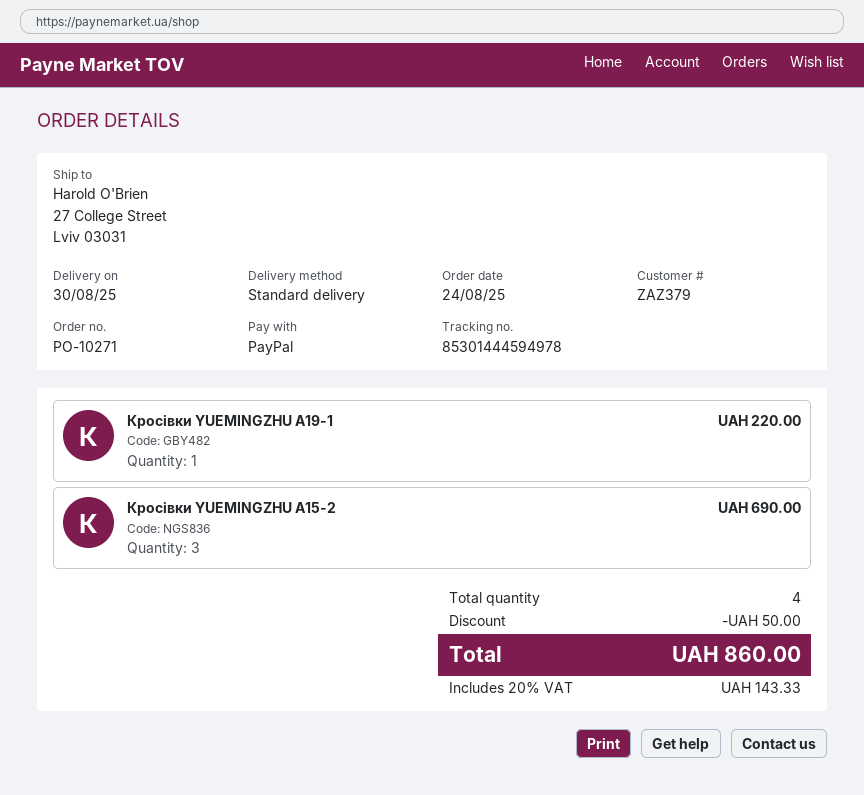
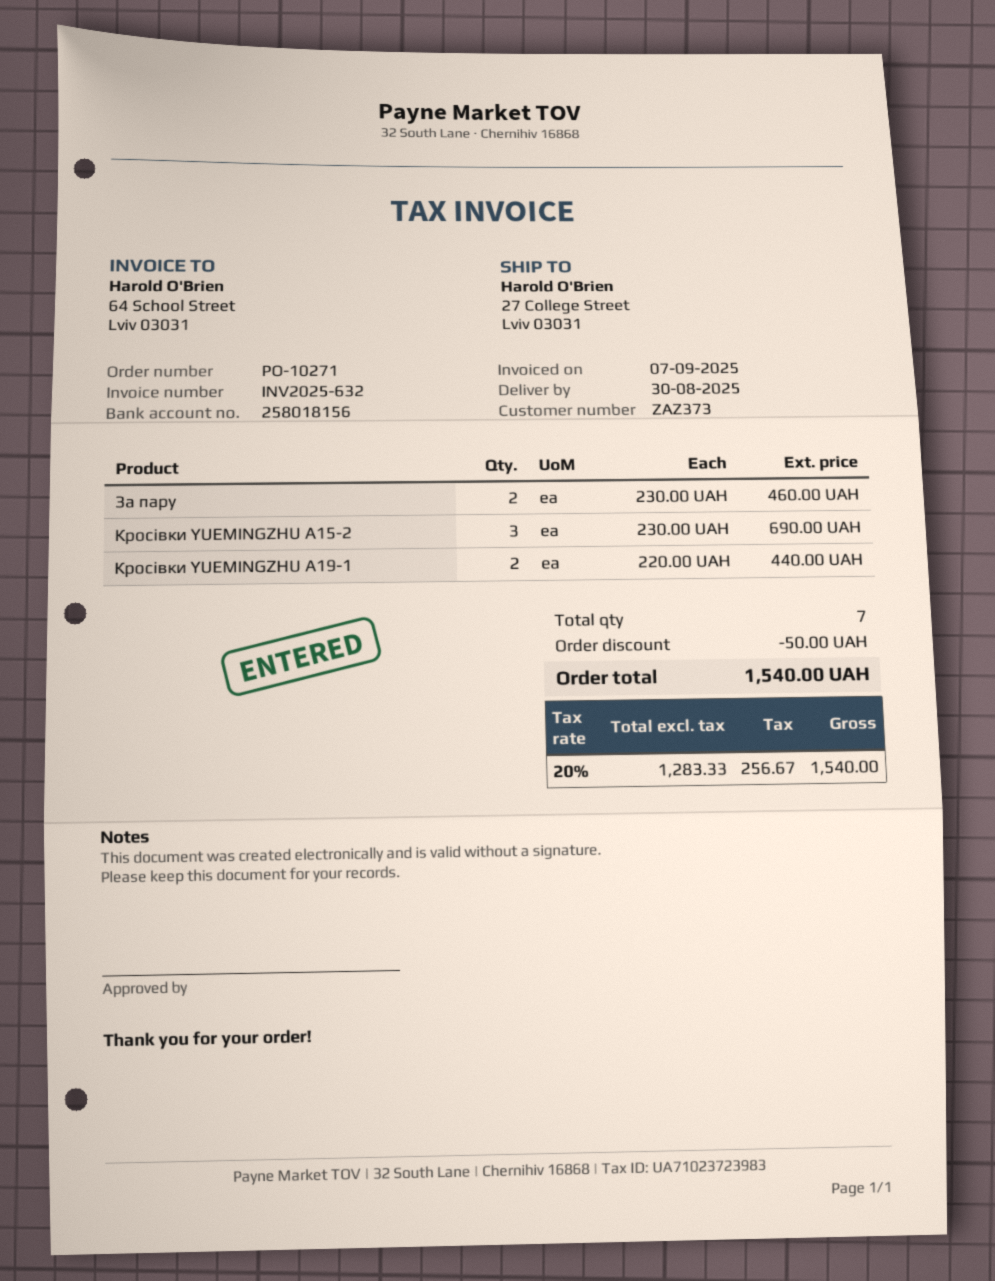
customer number: ZAZ379 -> ZAZ373
Кросівки YUEMINGZHU A19-1: 1 for 220.00 -> 2 for 440.00
За пару: none -> 2 for 460.00
total quantity: 4 -> 7
tax: 20% = 143.33 -> 20% = 256.67
total: 860.00 -> 1540.00

